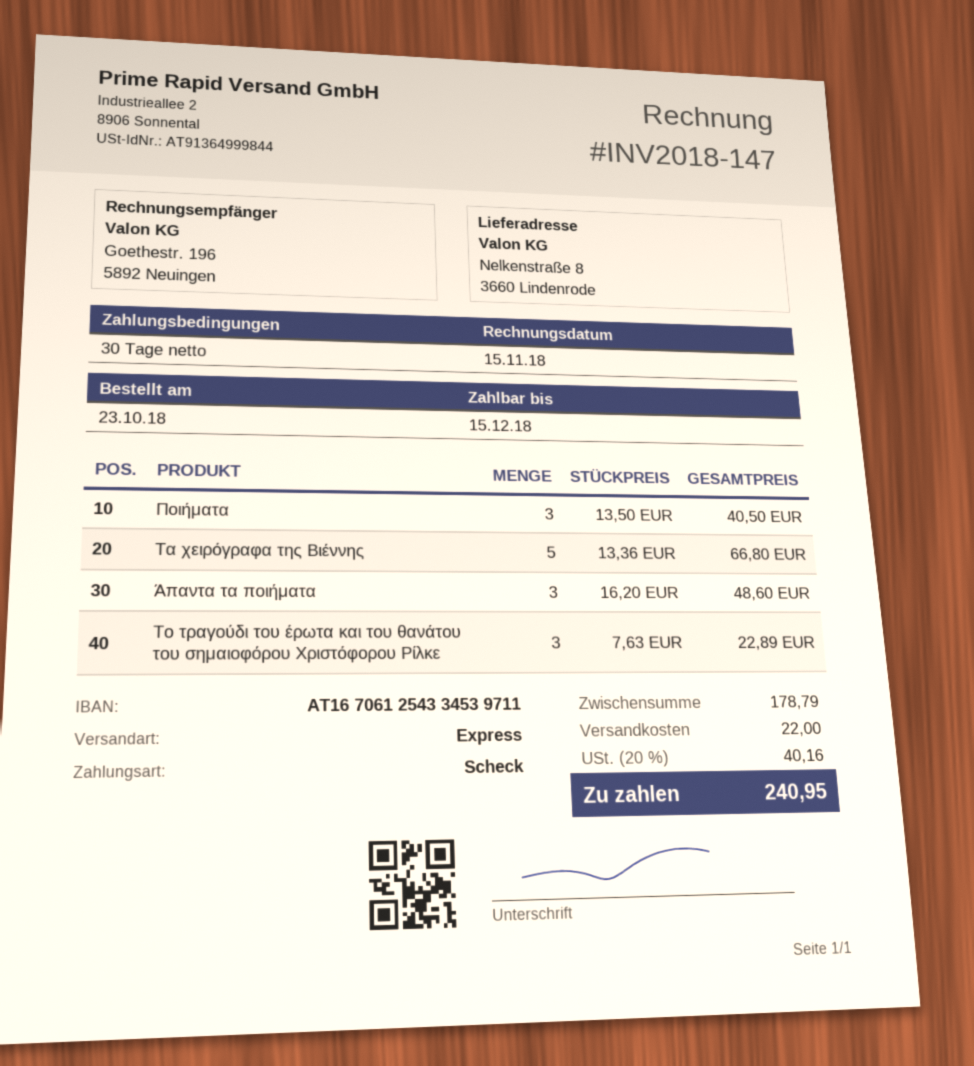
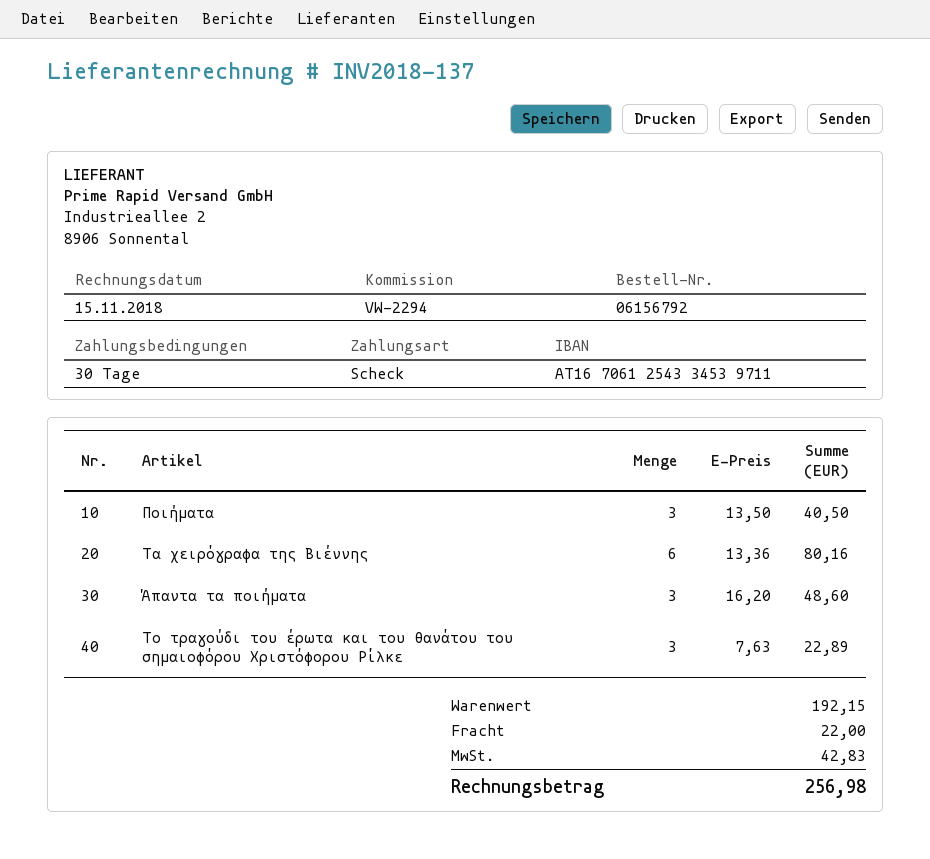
invoice number: INV2018-147 -> INV2018-137
Τα χειρόγραφα της Βιέννης: 5 x 13.36 = 66.80 -> 6 x 13.36 = 80.16
subtotal: 178.79 -> 192.15
tax: 40.16 -> 42.83
total: 240.95 -> 256.98

